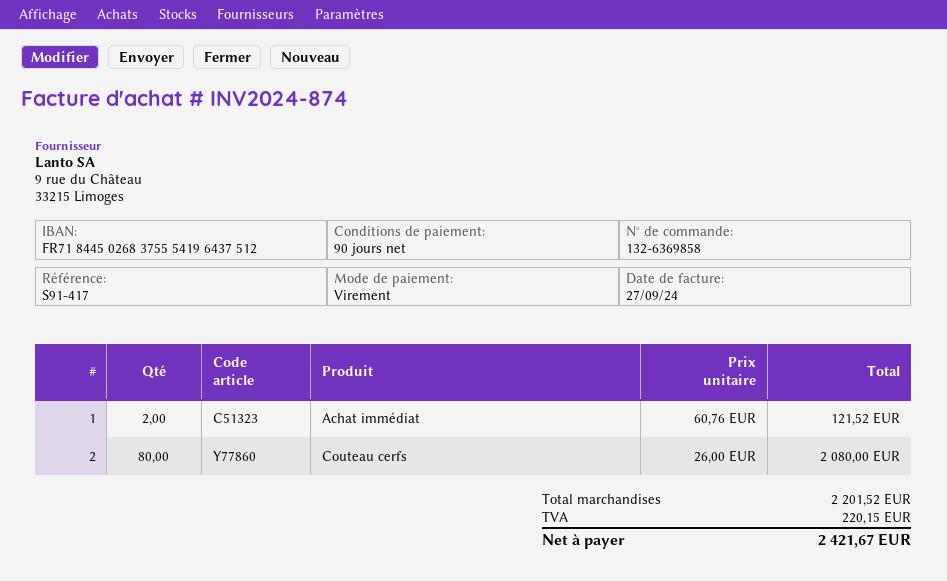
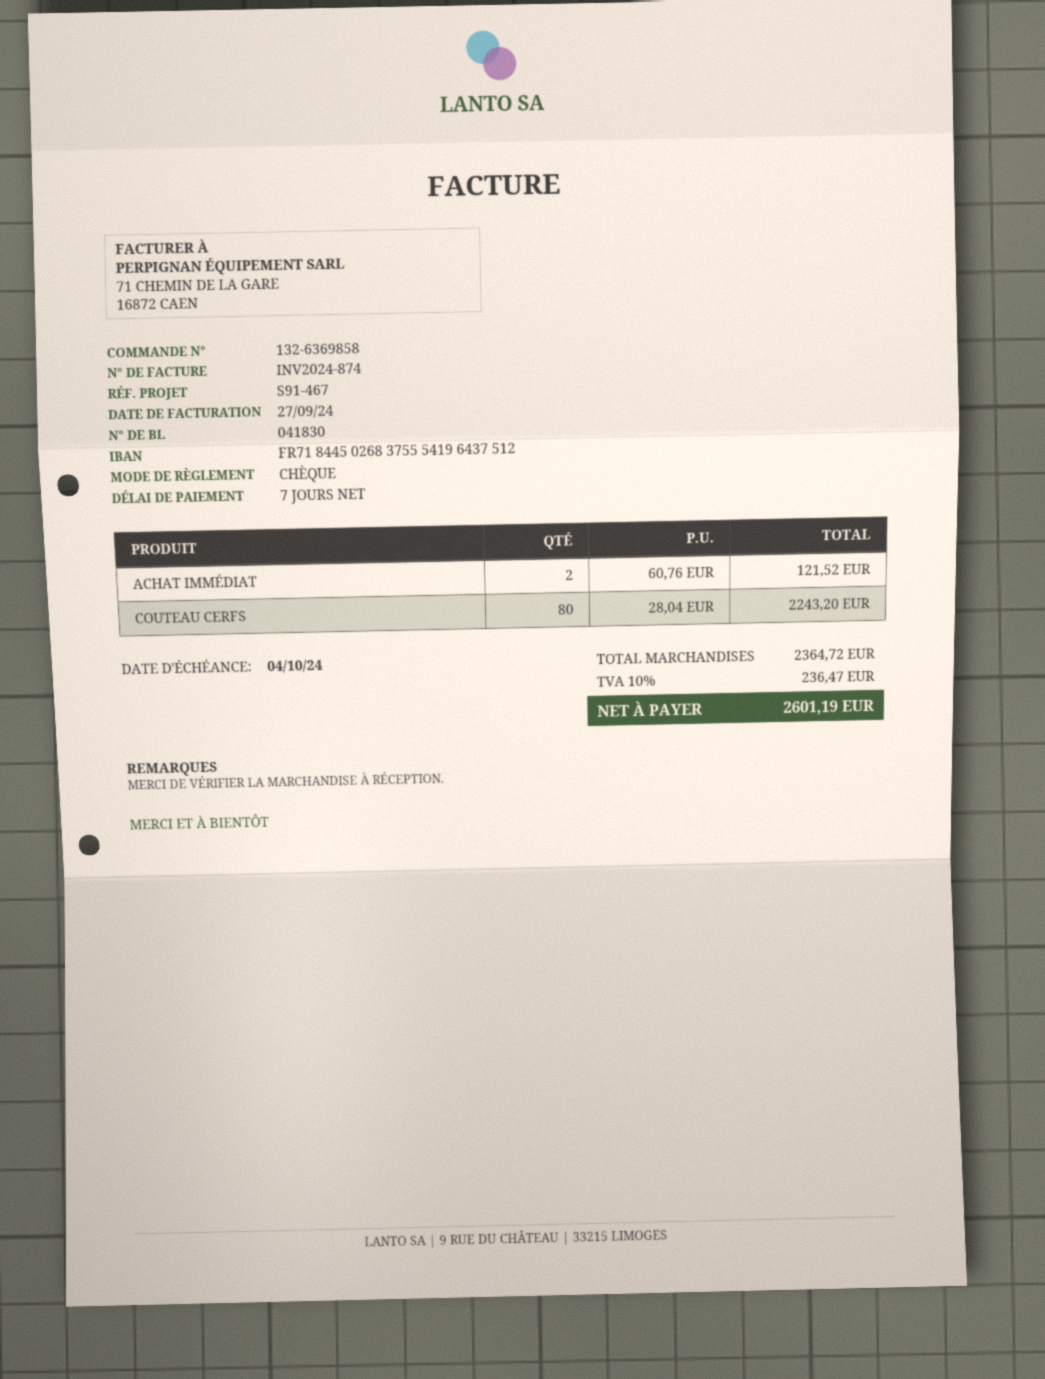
payment terms: 90 days -> 7 days
reference: S91-417 -> S91-467
payment method: bank transfer -> cheque
Couteau cerfs: 80 x 26.00 = 2080.00 -> 80 x 28.04 = 2243.20
subtotal: 2201.52 -> 2364.72
tax: 220.15 -> 236.47
total: 2421.67 -> 2601.19

